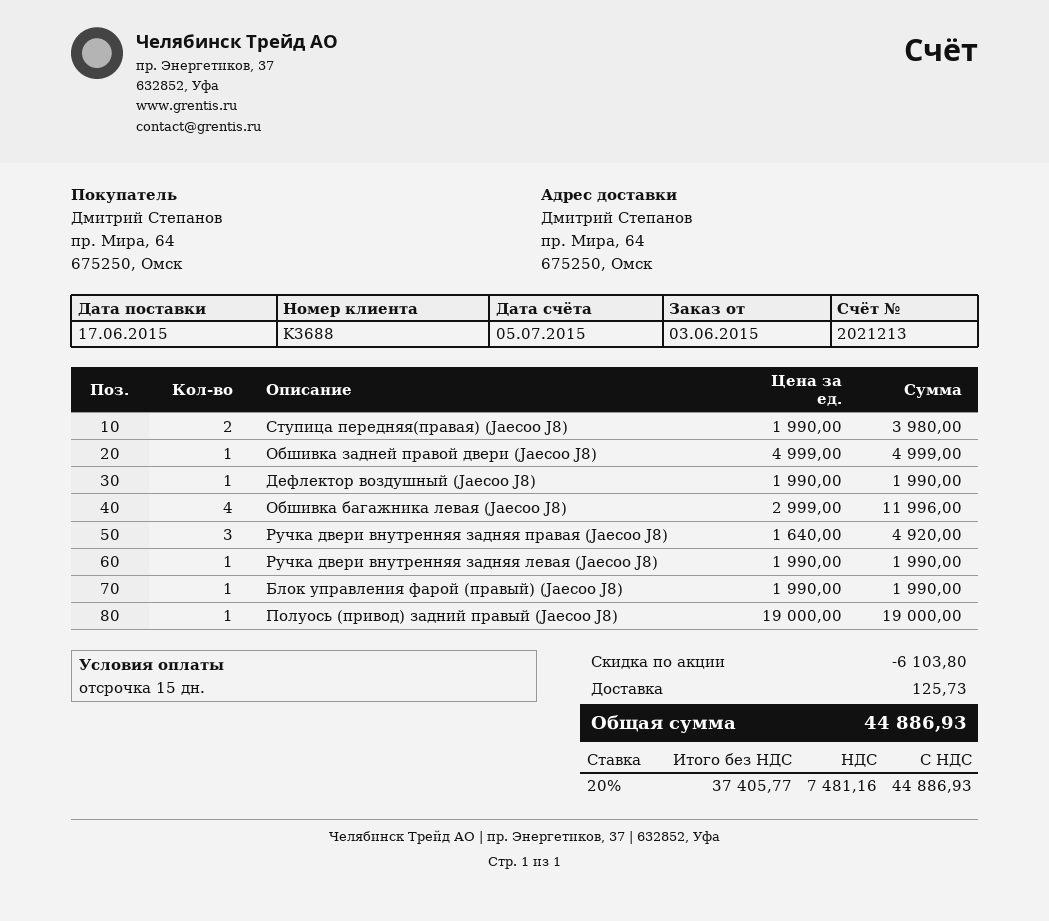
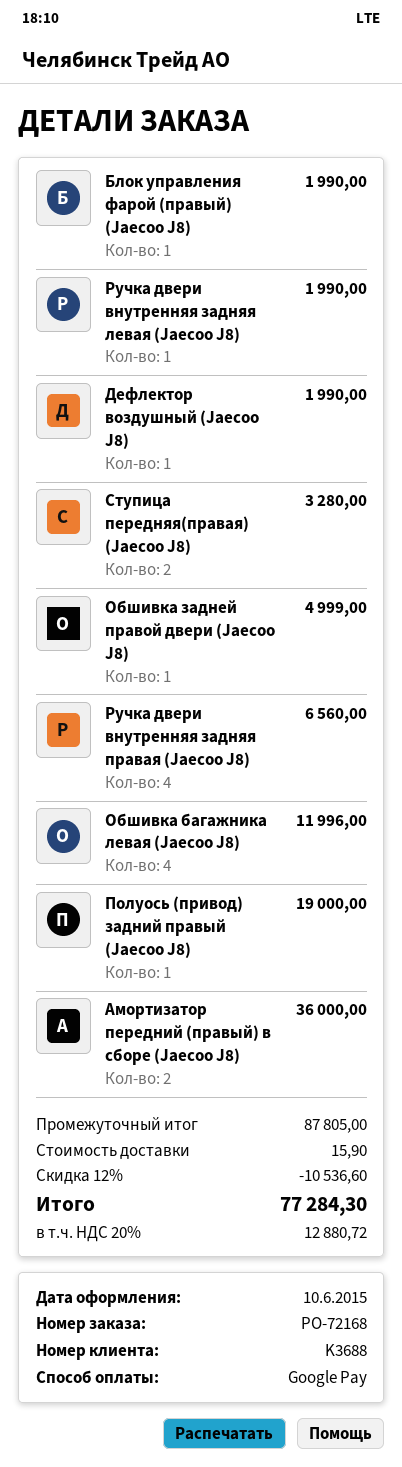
order date: 2015-06-03 -> 2015-06-10
Ступица передняя(правая) (Jaecoo J8): 2 for 3980.00 -> 2 for 3280.00
Ручка двери внутренняя задняя правая (Jaecoo J8): 3 for 4920.00 -> 4 for 6560.00
Амортизатор передний (правый) в сборе (Jaecoo J8): none -> 2 for 36000.00
discount: 6103.80 -> 10536.60
shipping: 125.73 -> 15.90
tax: 20% = 7481.16 -> 20% = 12880.72
total: 44886.93 -> 77284.30

